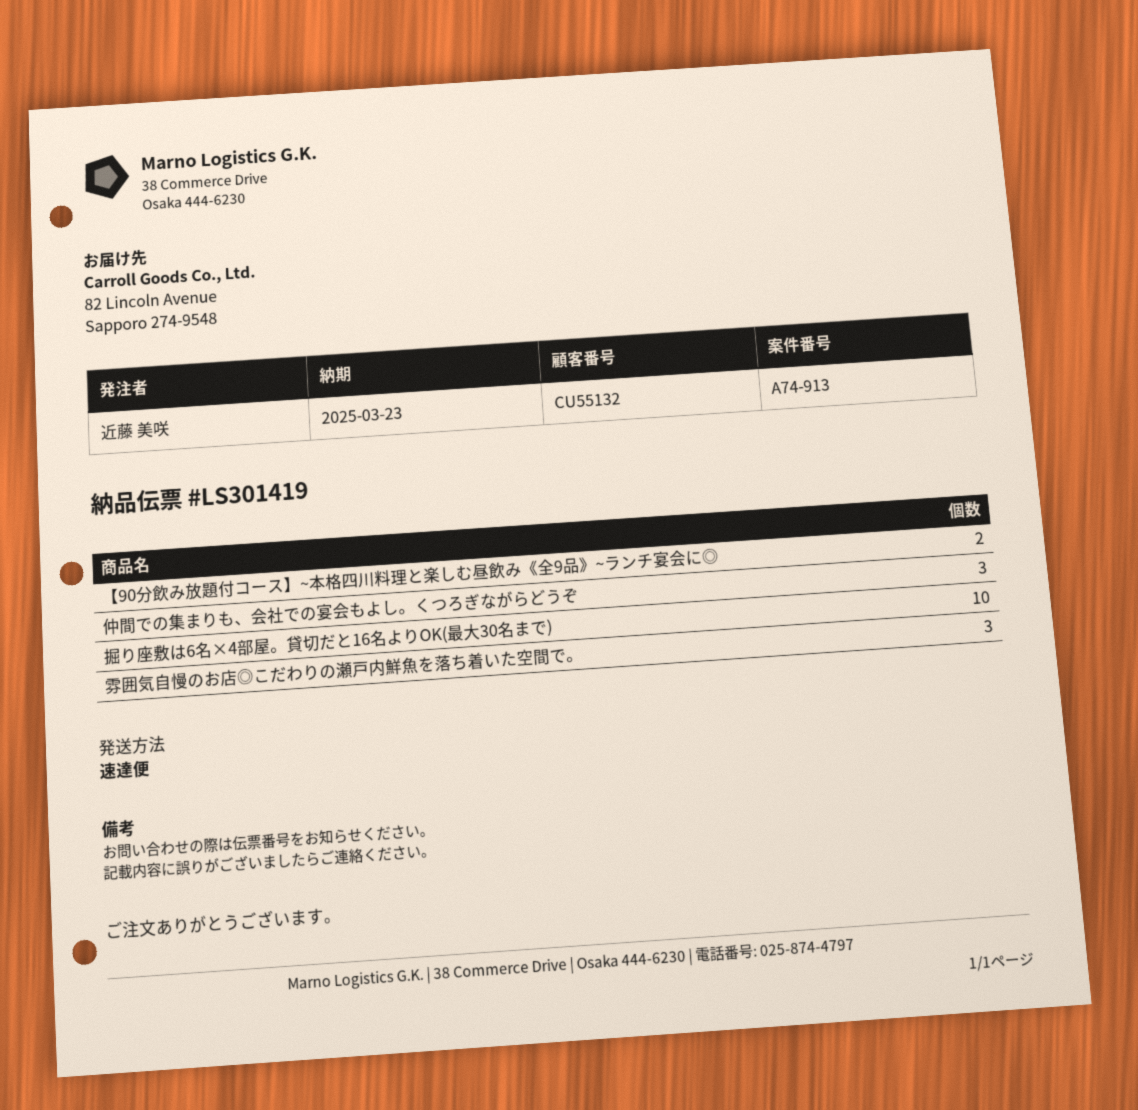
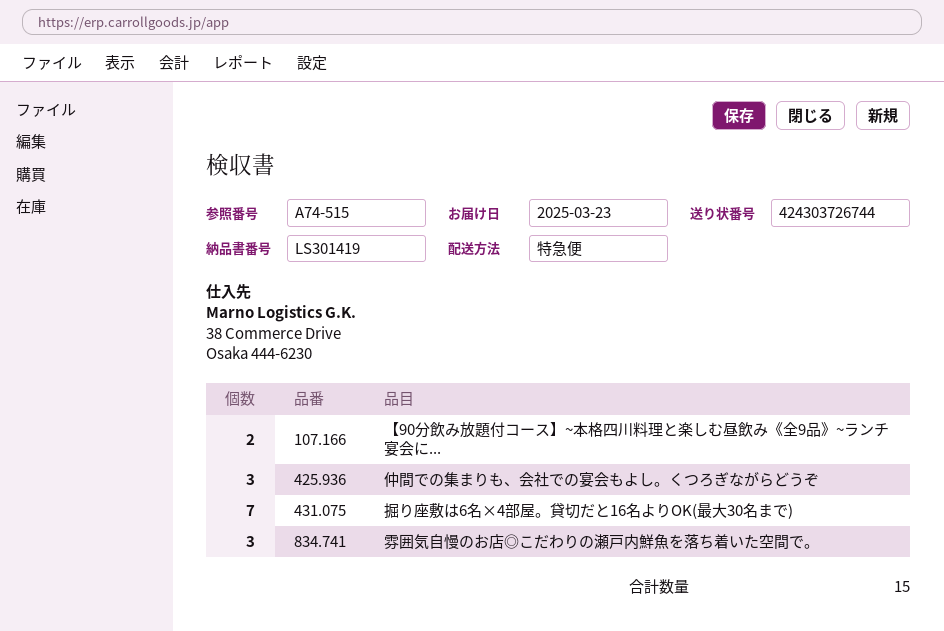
reference: A74-913 -> A74-515
掘り座敷は6名×4部屋。貸切だと16名よりOK(最大30名まで): 10 -> 7

